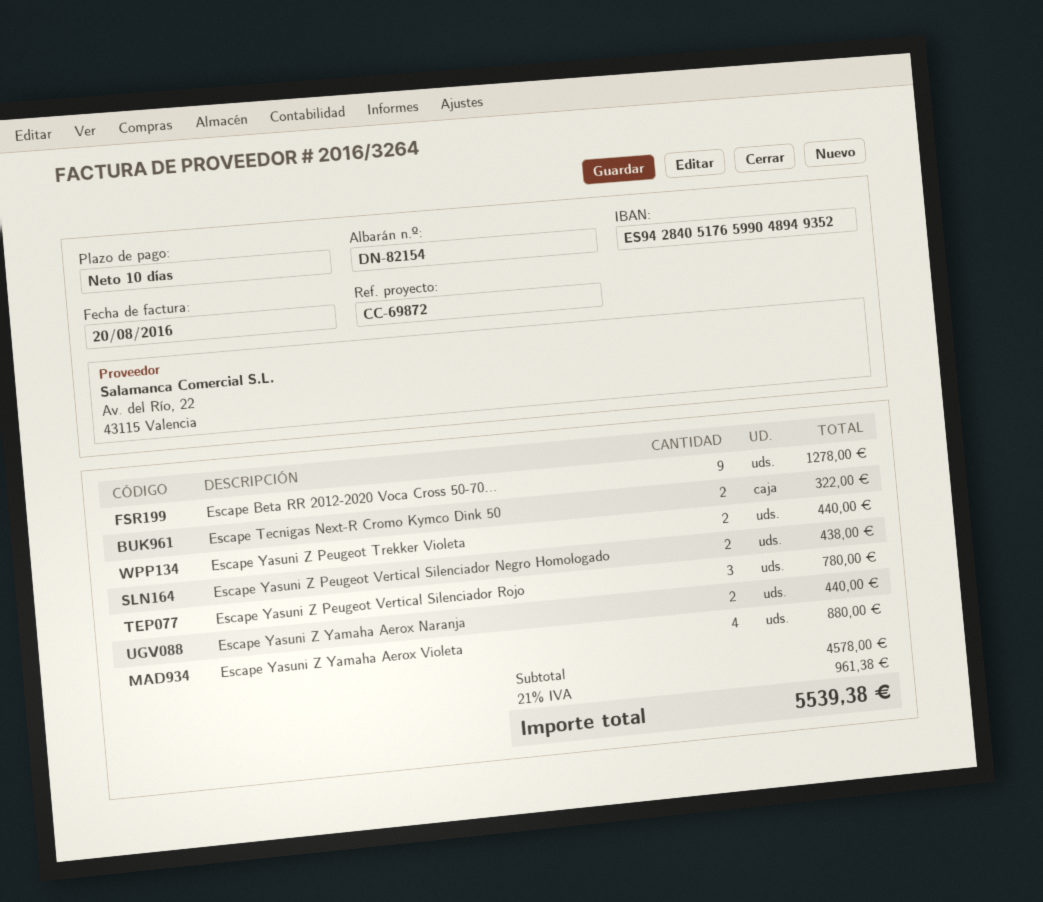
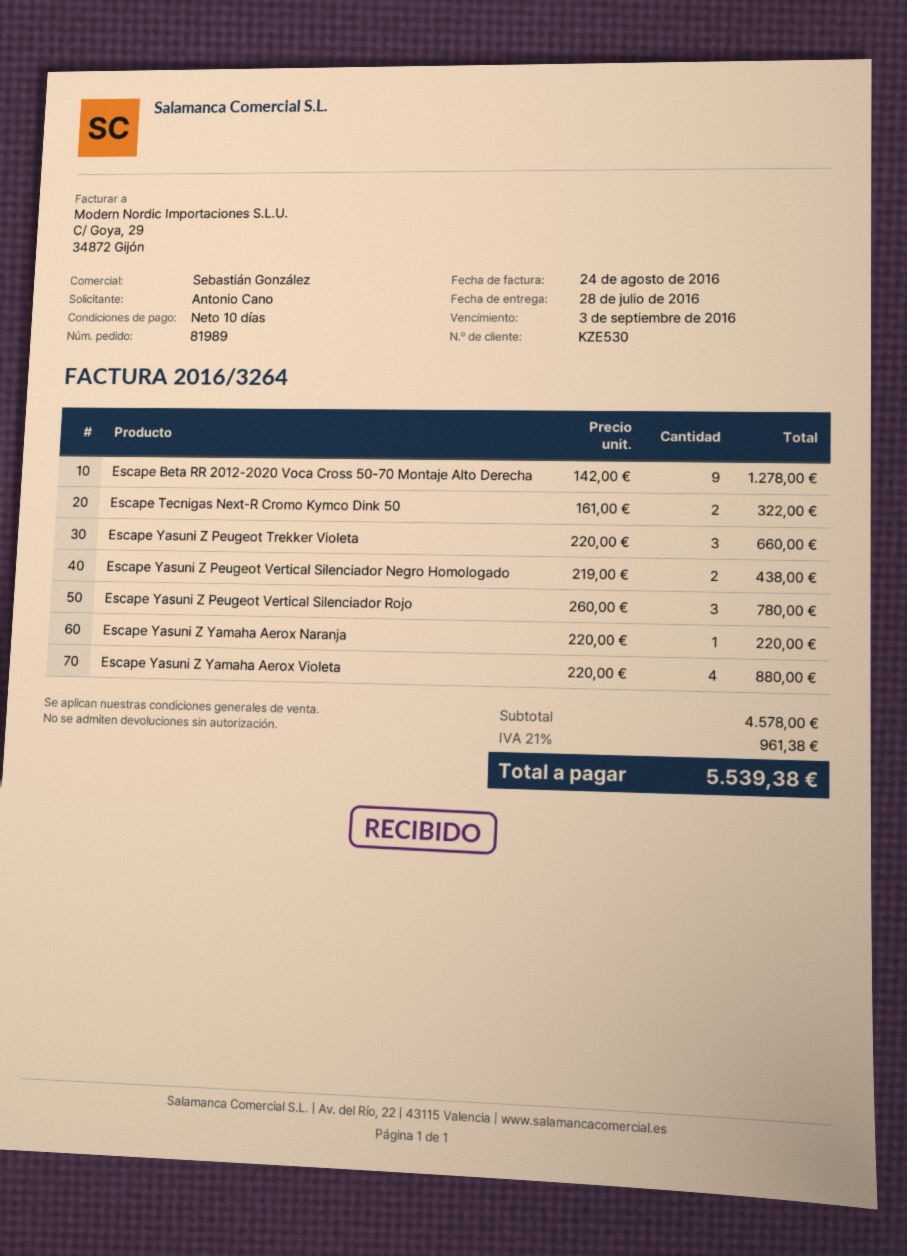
invoice date: 2016-08-20 -> 2016-08-24
Escape Yasuni Z Peugeot Trekker Violeta: 2 for 440.00 -> 3 for 660.00
Escape Yasuni Z Yamaha Aerox Naranja: 2 for 440.00 -> 1 for 220.00

